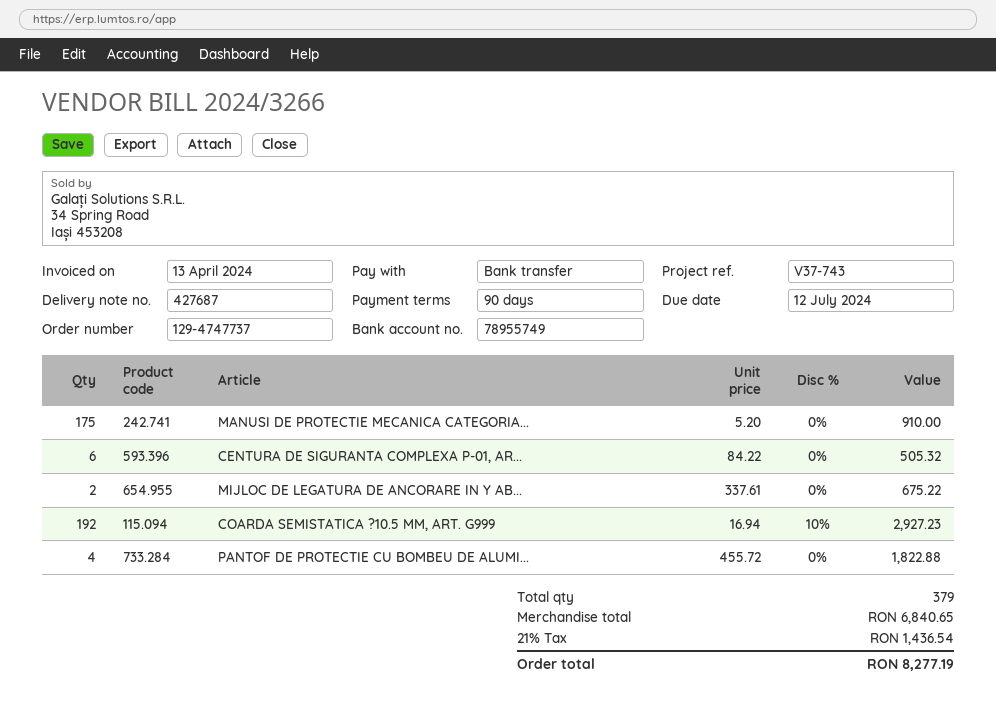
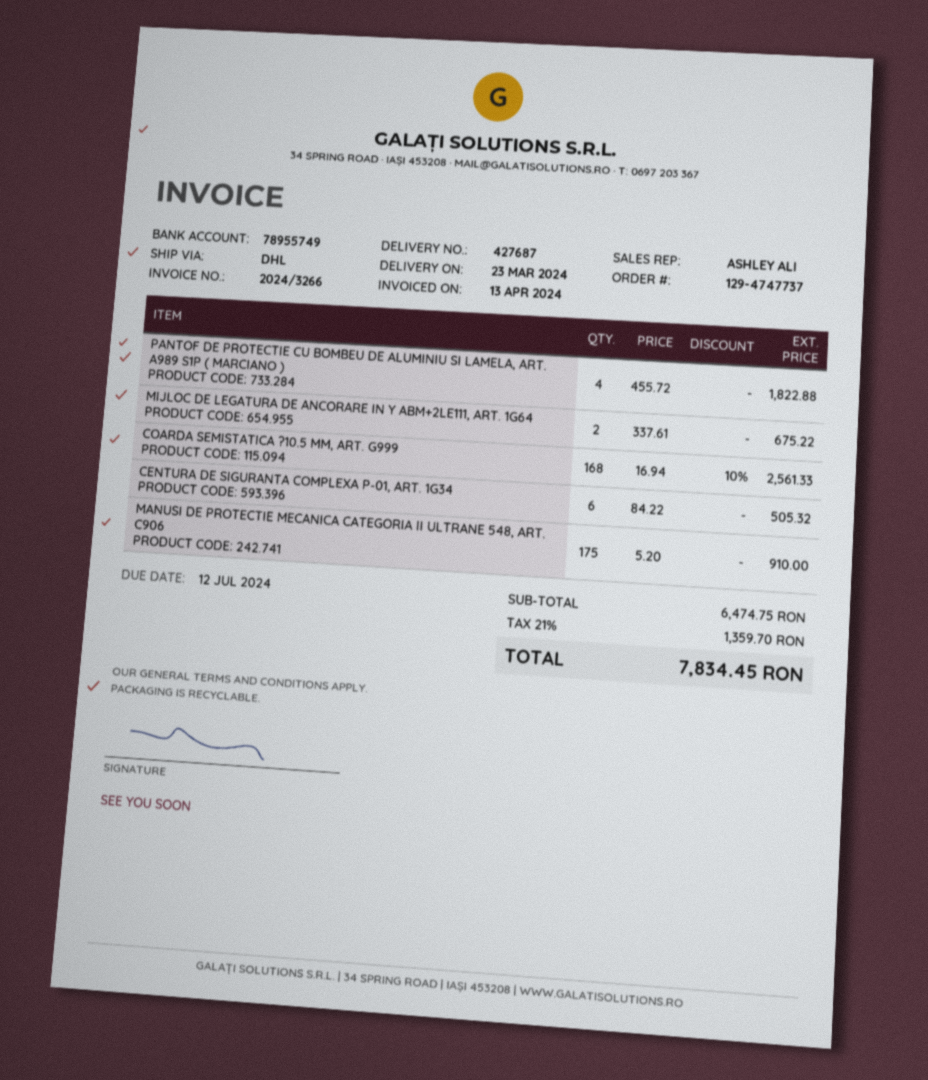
COARDA SEMISTATICA ?10.5 MM, ART. G999: 192 x 16.94 - 10% = 2927.23 -> 168 x 16.94 - 10% = 2561.33
subtotal: 6840.65 -> 6474.75
tax: 21% = 1436.54 -> 21% = 1359.70
total: 8277.19 -> 7834.45

